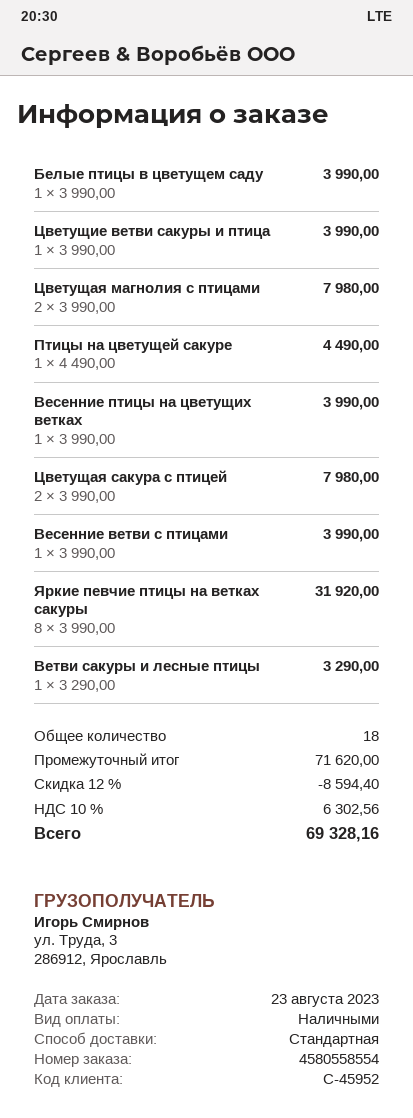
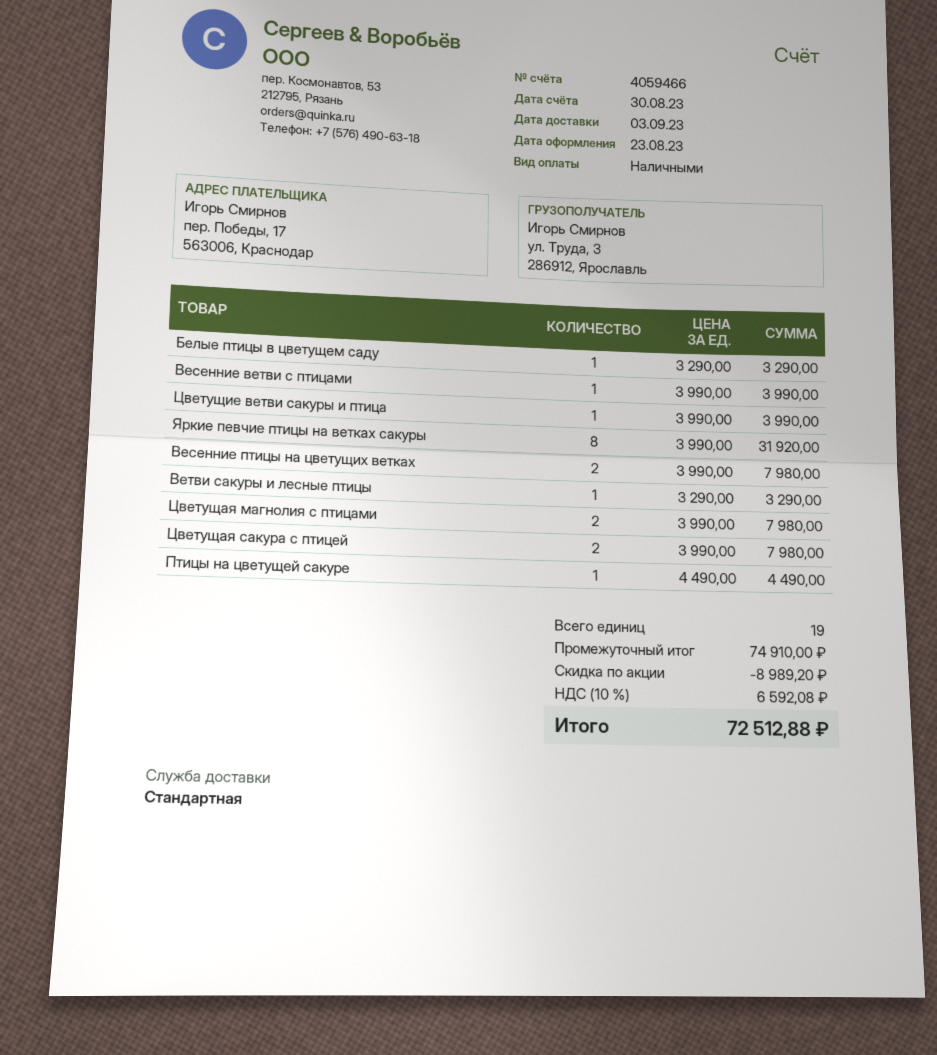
Белые птицы в цветущем саду: 1 x 3990.00 = 3990.00 -> 1 x 3290.00 = 3290.00
Весенние птицы на цветущих ветках: 1 x 3990.00 = 3990.00 -> 2 x 3990.00 = 7980.00
total quantity: 18 -> 19
subtotal: 71620.00 -> 74910.00
discount: 8594.40 -> 8989.20
tax: 10% = 6302.56 -> 10% = 6592.08
total: 69328.16 -> 72512.88

